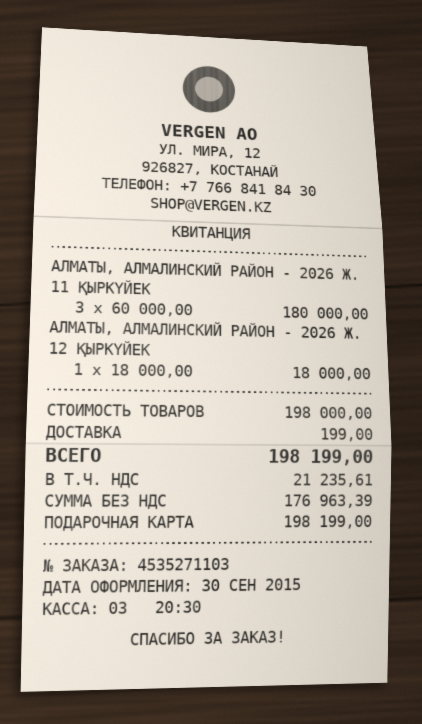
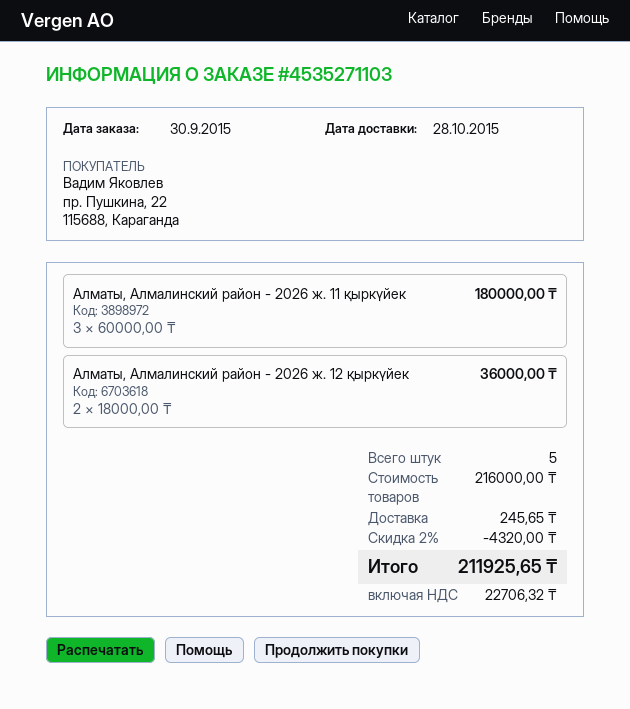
АЛМАТЫ, АЛМАЛИНСКИЙ РАЙОН - 2026 Ж. 12 ҚЫРКҮЙЕК: 1 x 18000.00 = 18000.00 -> 2 x 18000.00 = 36000.00
subtotal: 198000.00 -> 216000.00
discount: none -> 2% = 4320.00
shipping: 199.00 -> 245.65
tax: 21235.61 -> 22706.32
total: 198199.00 -> 211925.65

